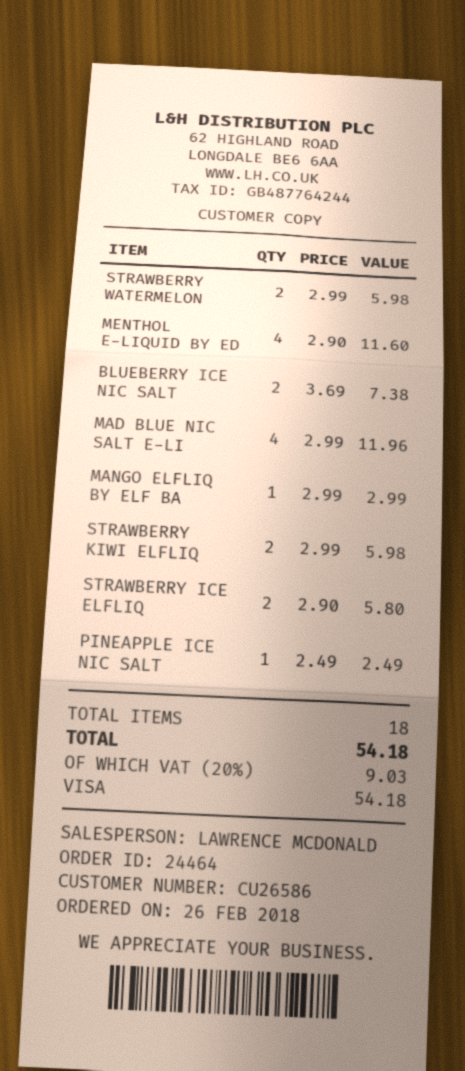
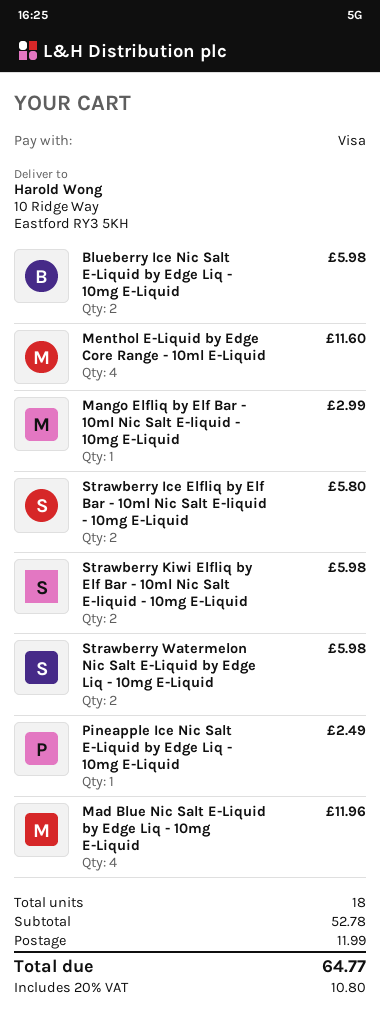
BLUEBERRY ICE NIC SALT: 2 for 7.38 -> 2 for 5.98
shipping: none -> 11.99
tax: 20% = 9.03 -> 20% = 10.80
total: 54.18 -> 64.77

